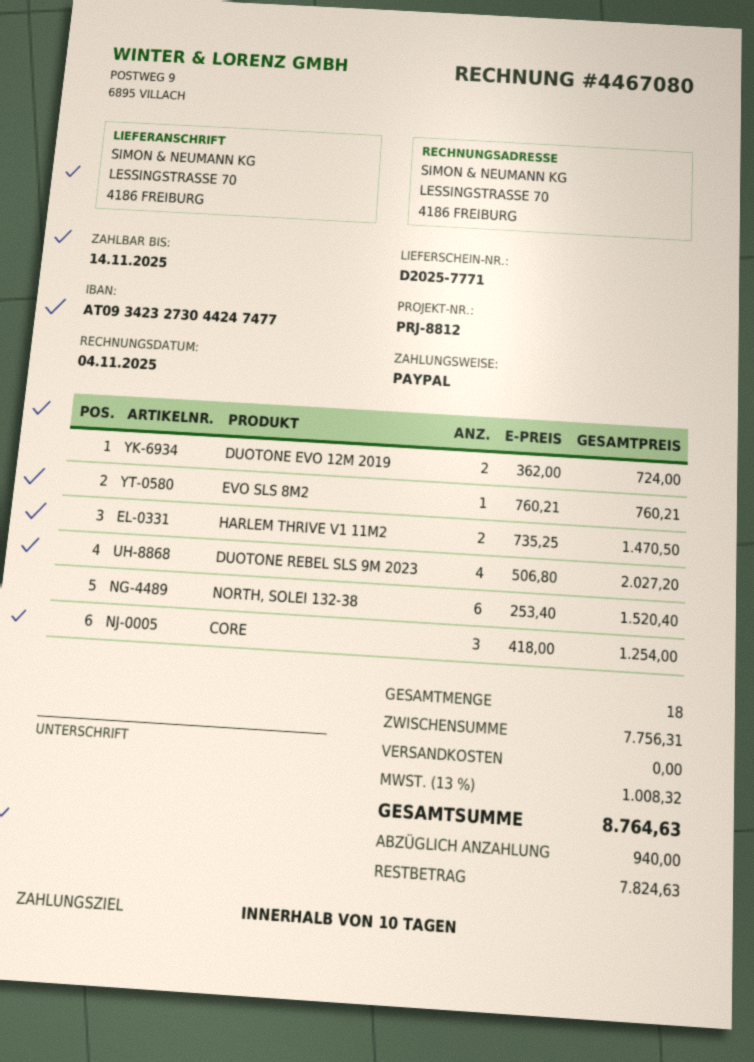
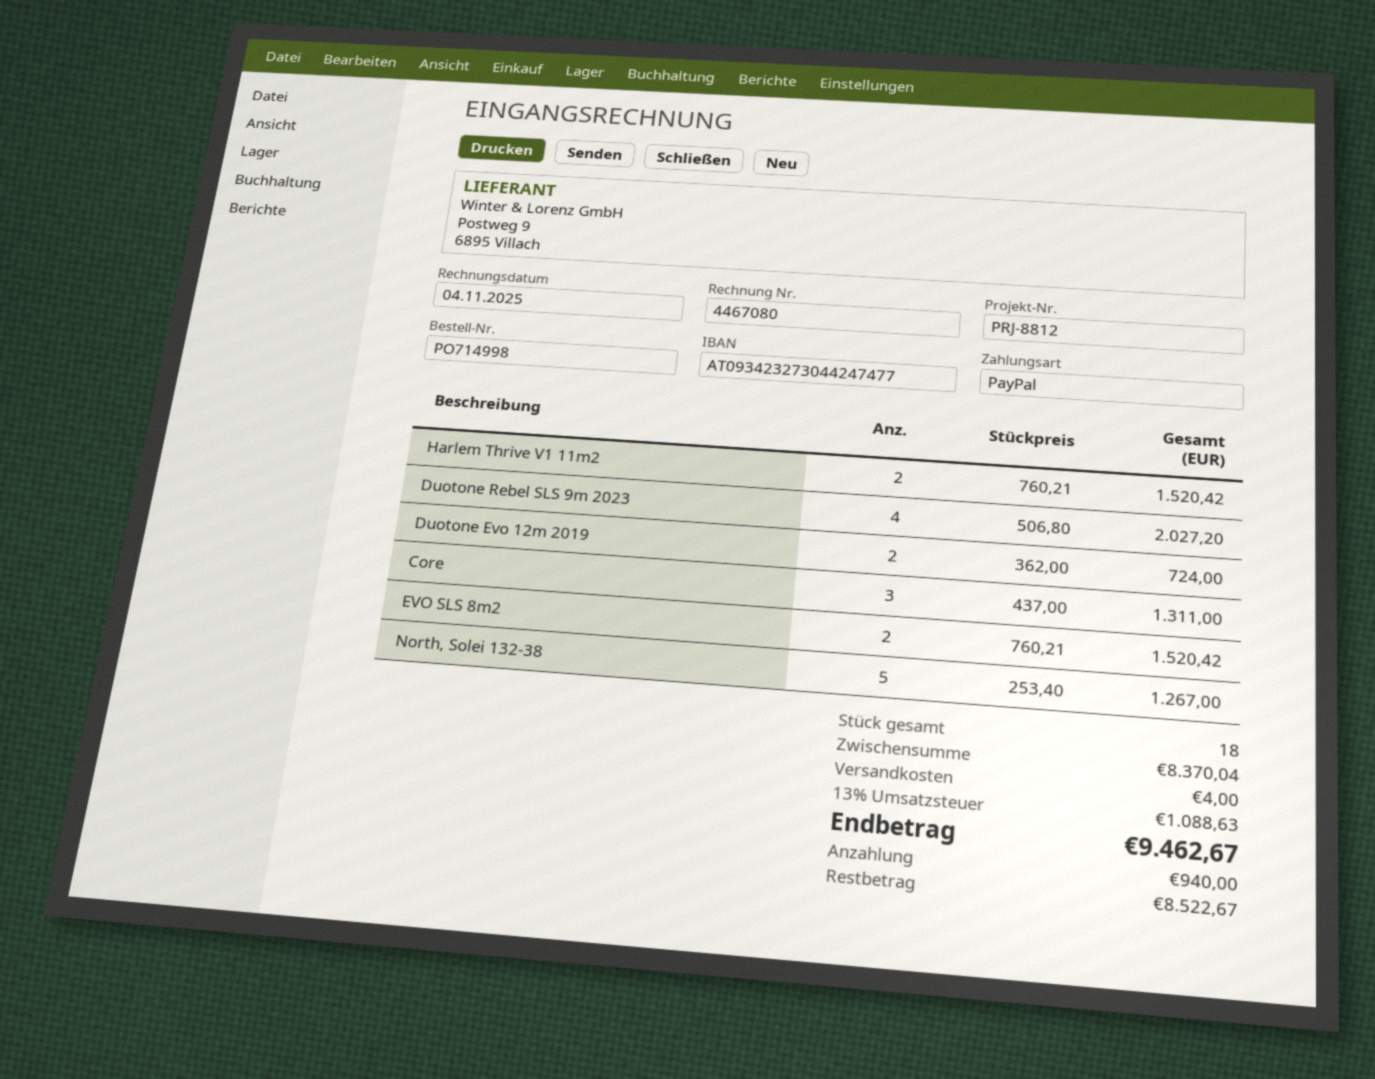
EVO SLS 8M2: 1 x 760.21 = 760.21 -> 2 x 760.21 = 1520.42
HARLEM THRIVE V1 11M2: 2 x 735.25 = 1470.50 -> 2 x 760.21 = 1520.42
NORTH, SOLEI 132-38: 6 x 253.40 = 1520.40 -> 5 x 253.40 = 1267.00
CORE: 3 x 418.00 = 1254.00 -> 3 x 437.00 = 1311.00
subtotal: 7756.31 -> 8370.04
shipping: 0.00 -> 4.00
tax: 13% = 1008.32 -> 13% = 1088.63
total: 8764.63 -> 9462.67
balance: 7824.63 -> 8522.67

